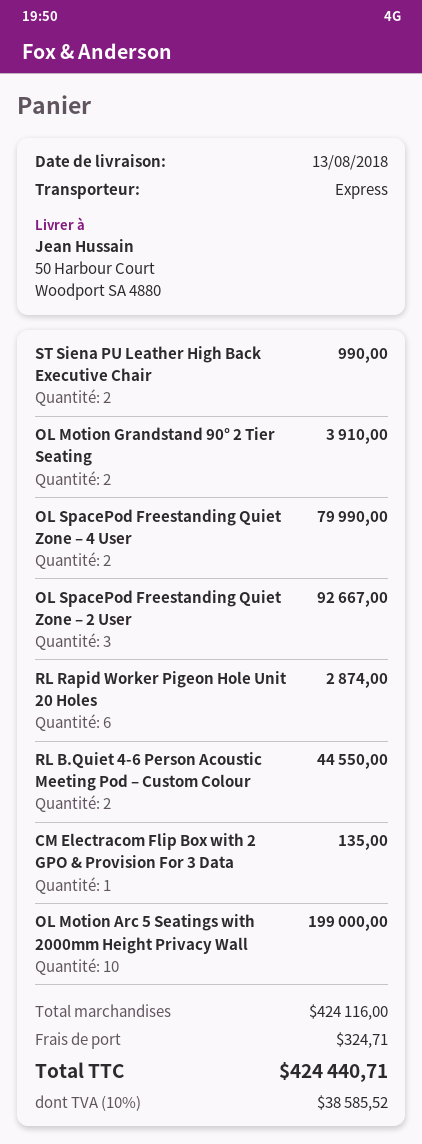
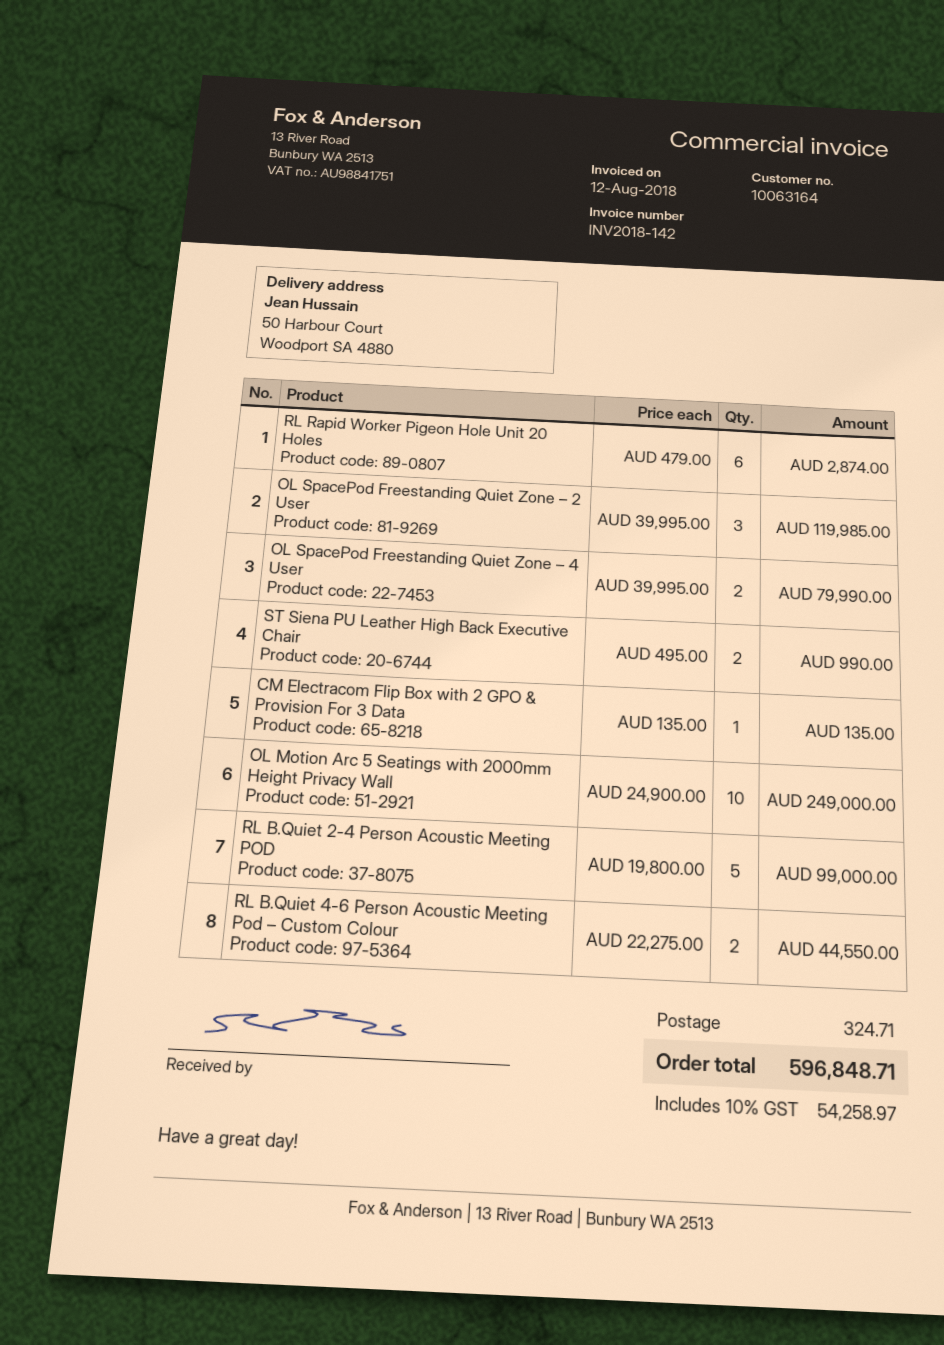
OL Motion Grandstand 90° 2 Tier Seating: 2 for 3910.00 -> none
OL SpacePod Freestanding Quiet Zone – 2 User: 3 for 92667.00 -> 3 for 119985.00
OL Motion Arc 5 Seatings with 2000mm Height Privacy Wall: 10 for 199000.00 -> 10 for 249000.00
RL B.Quiet 2-4 Person Acoustic Meeting POD: none -> 5 for 99000.00
tax: 10% = 38585.52 -> 10% = 54258.97
total: 424440.71 -> 596848.71

